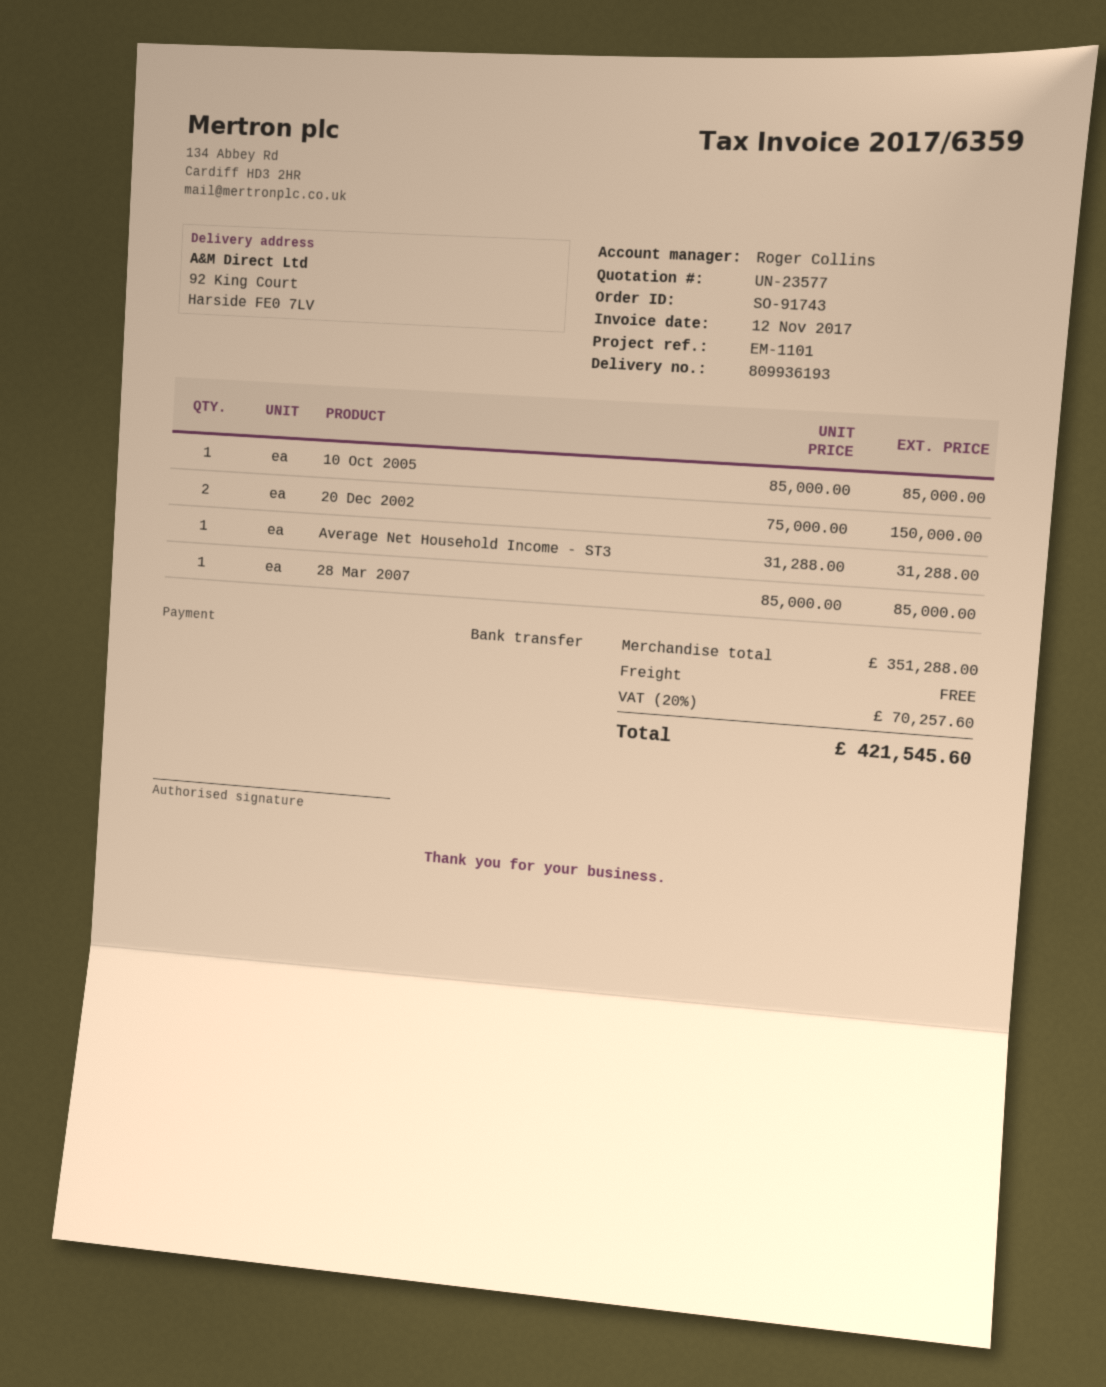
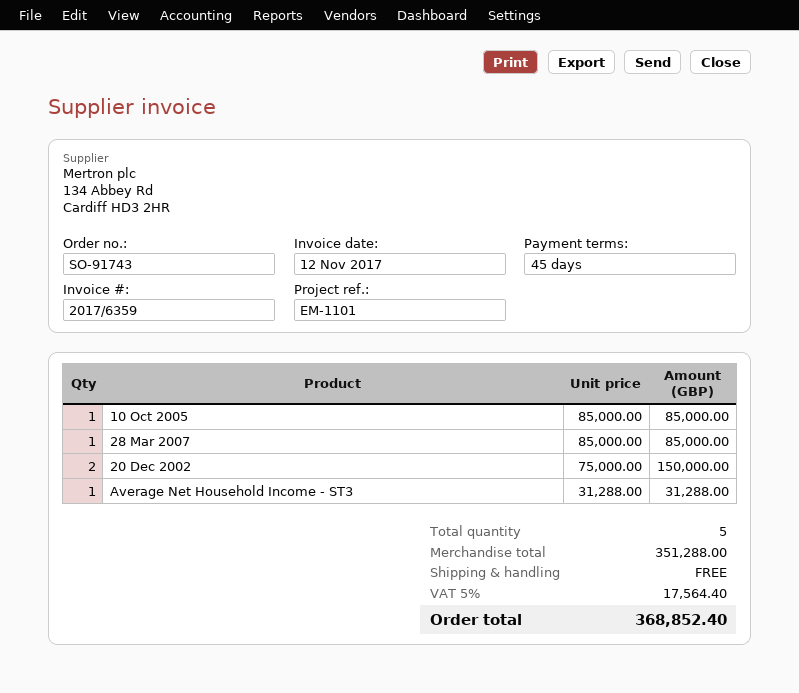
tax: 20% = 70257.60 -> 5% = 17564.40
total: 421545.60 -> 368852.40

